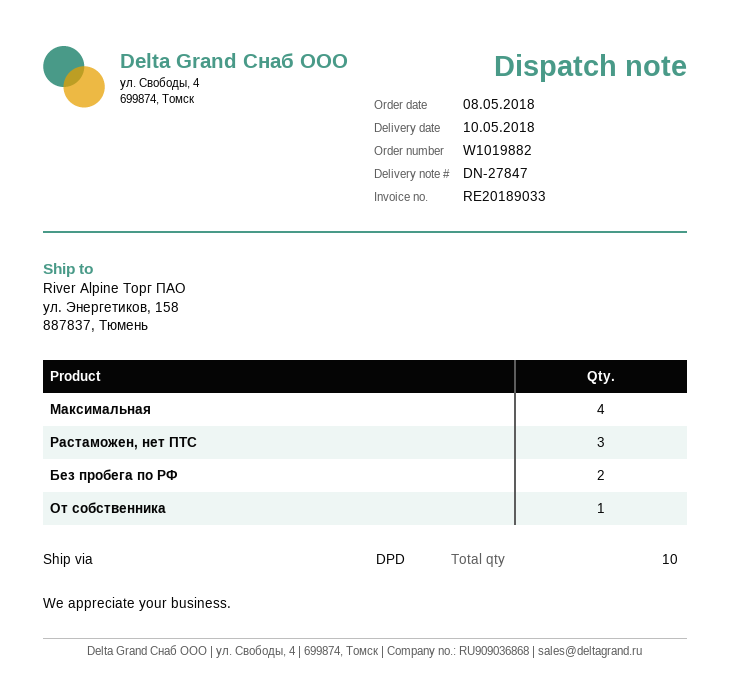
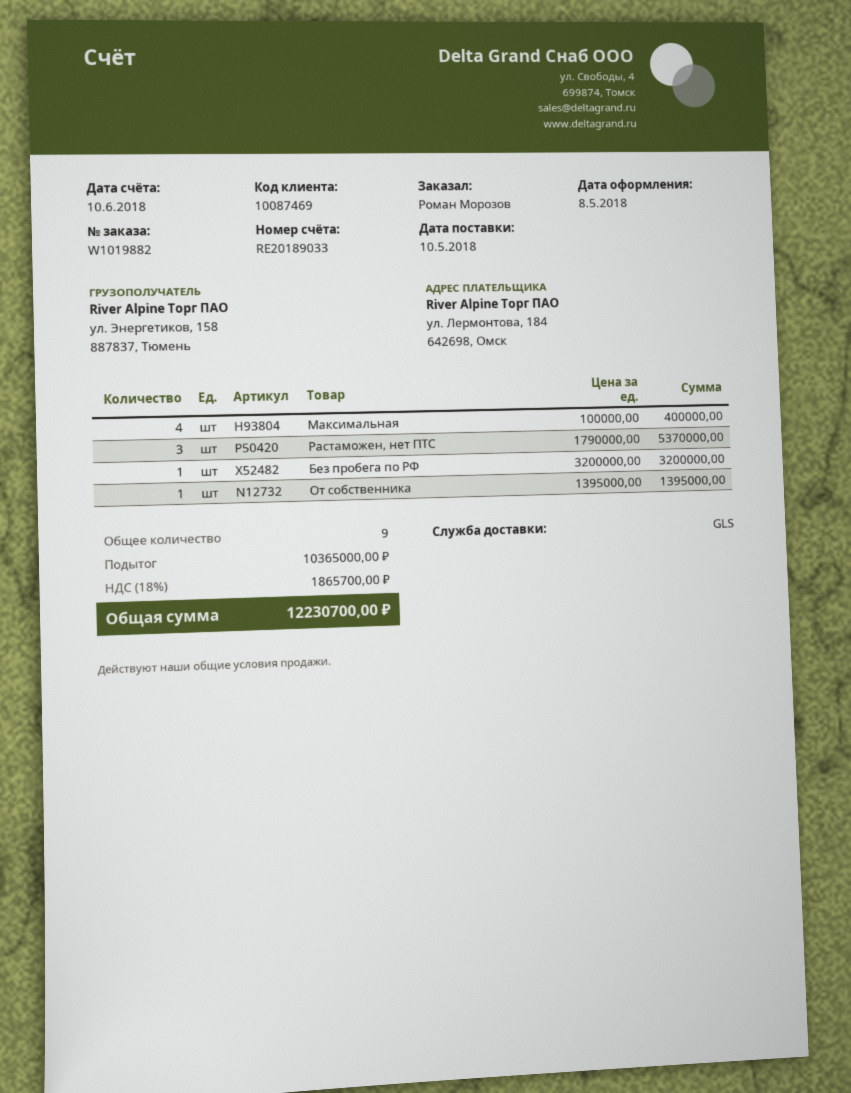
shipping method: DPD -> GLS
Без пробега по РФ: 2 -> 1
total quantity: 10 -> 9

